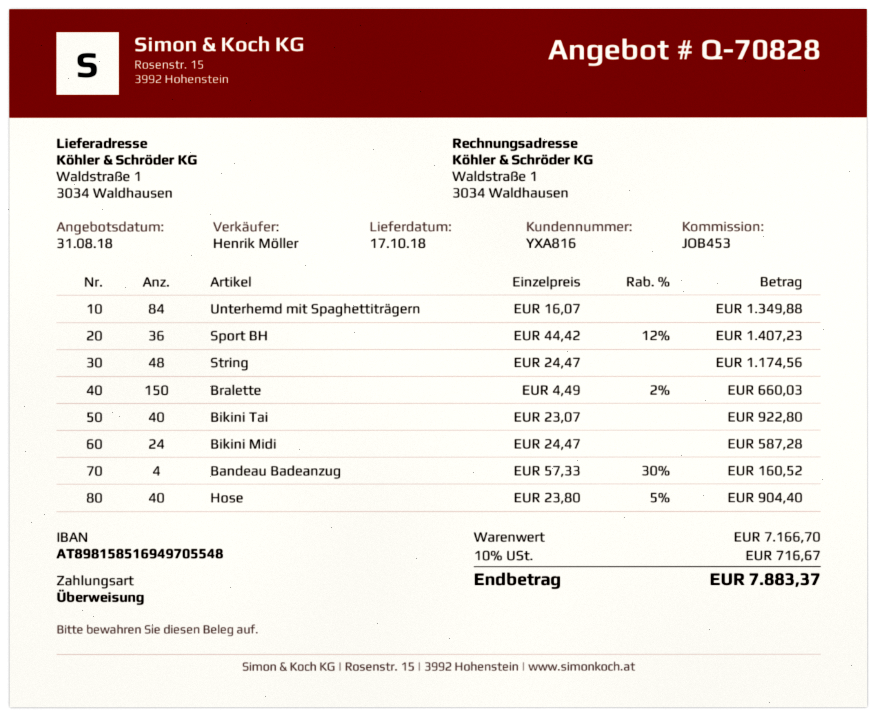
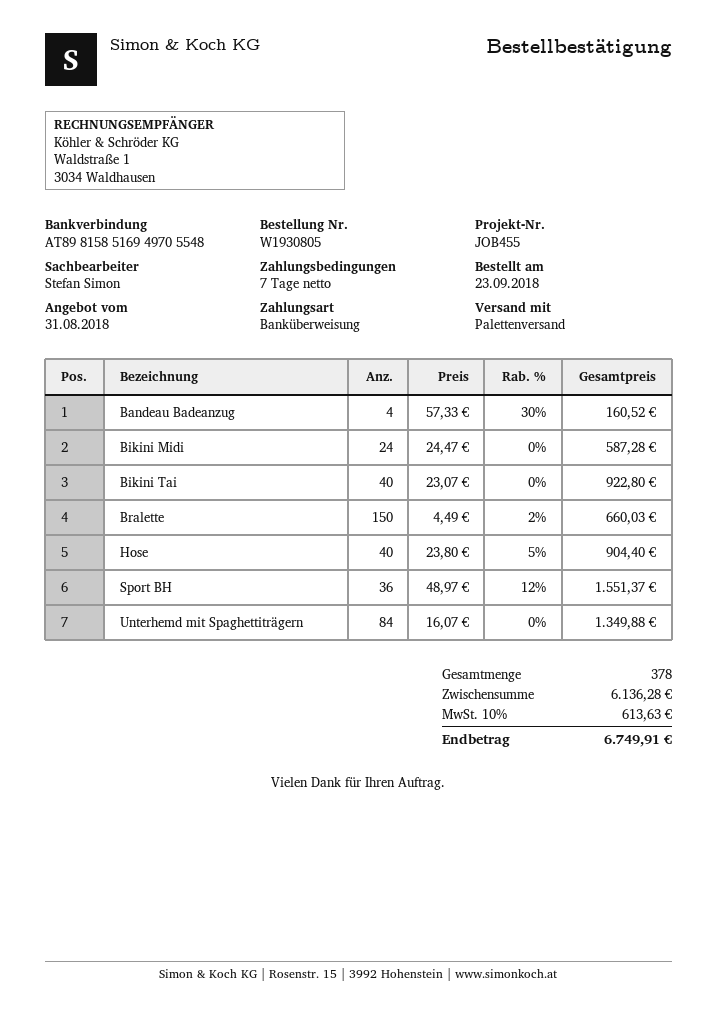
reference: JOB453 -> JOB455
sales rep: Henrik Möller -> Stefan Simon
Sport BH: 36 x 44.42 - 12% = 1407.23 -> 36 x 48.97 - 12% = 1551.37
String: 48 x 24.47 = 1174.56 -> none
subtotal: 7166.70 -> 6136.28
tax: 10% = 716.67 -> 10% = 613.63
total: 7883.37 -> 6749.91

